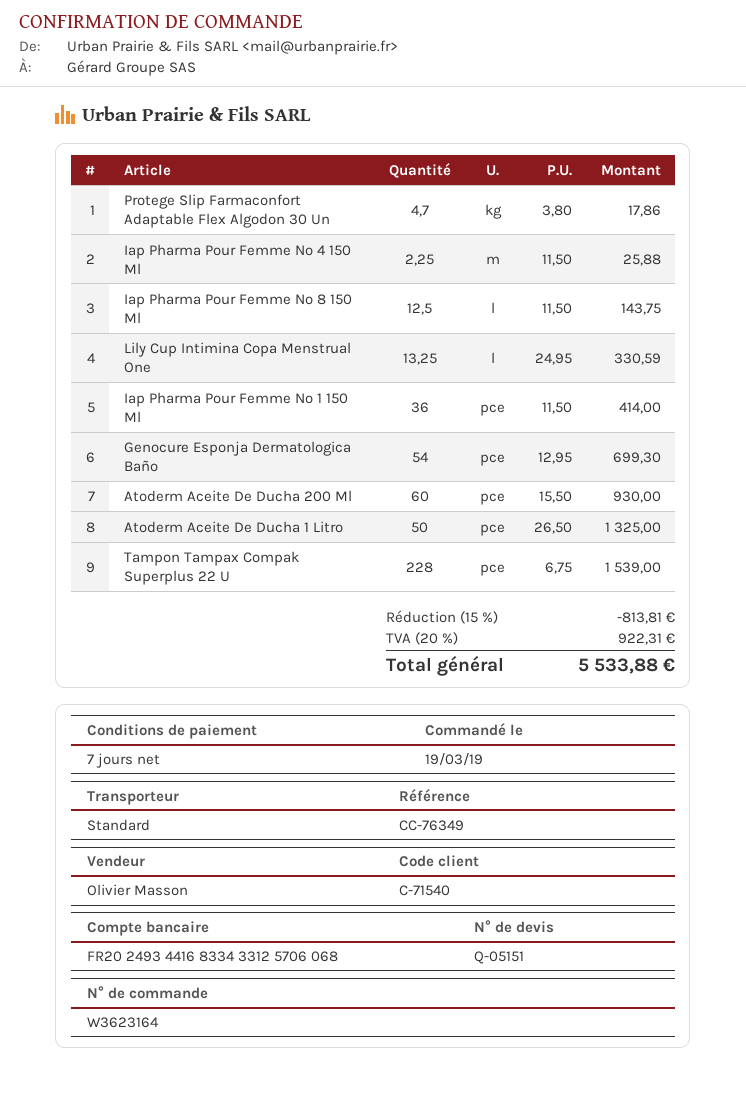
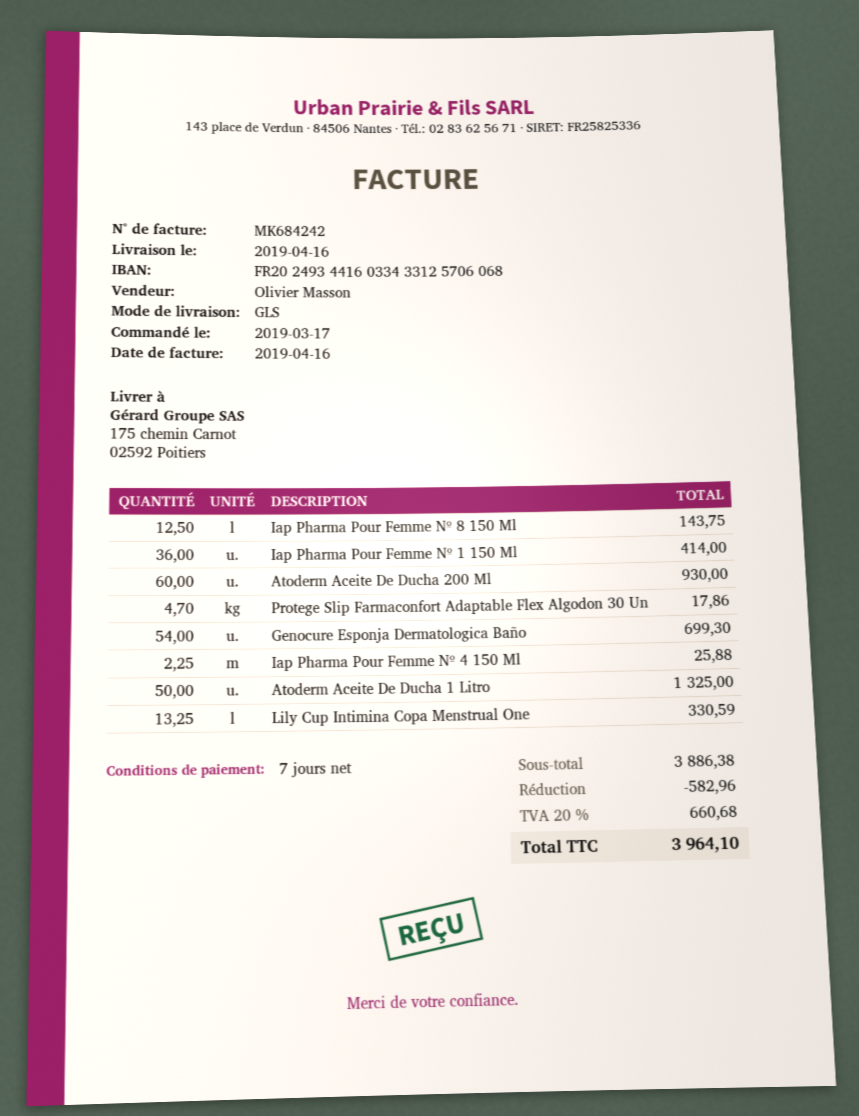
order date: 2019-03-19 -> 2019-03-17
bank account: FR2024934416833433125706068 -> FR2024934416033433125706068
shipping method: standard -> GLS
Tampon Tampax Compak Superplus 22 U: 228 for 1539.00 -> none
discount: 813.81 -> 582.96
tax: 20% = 922.31 -> 20% = 660.68
total: 5533.88 -> 3964.10

